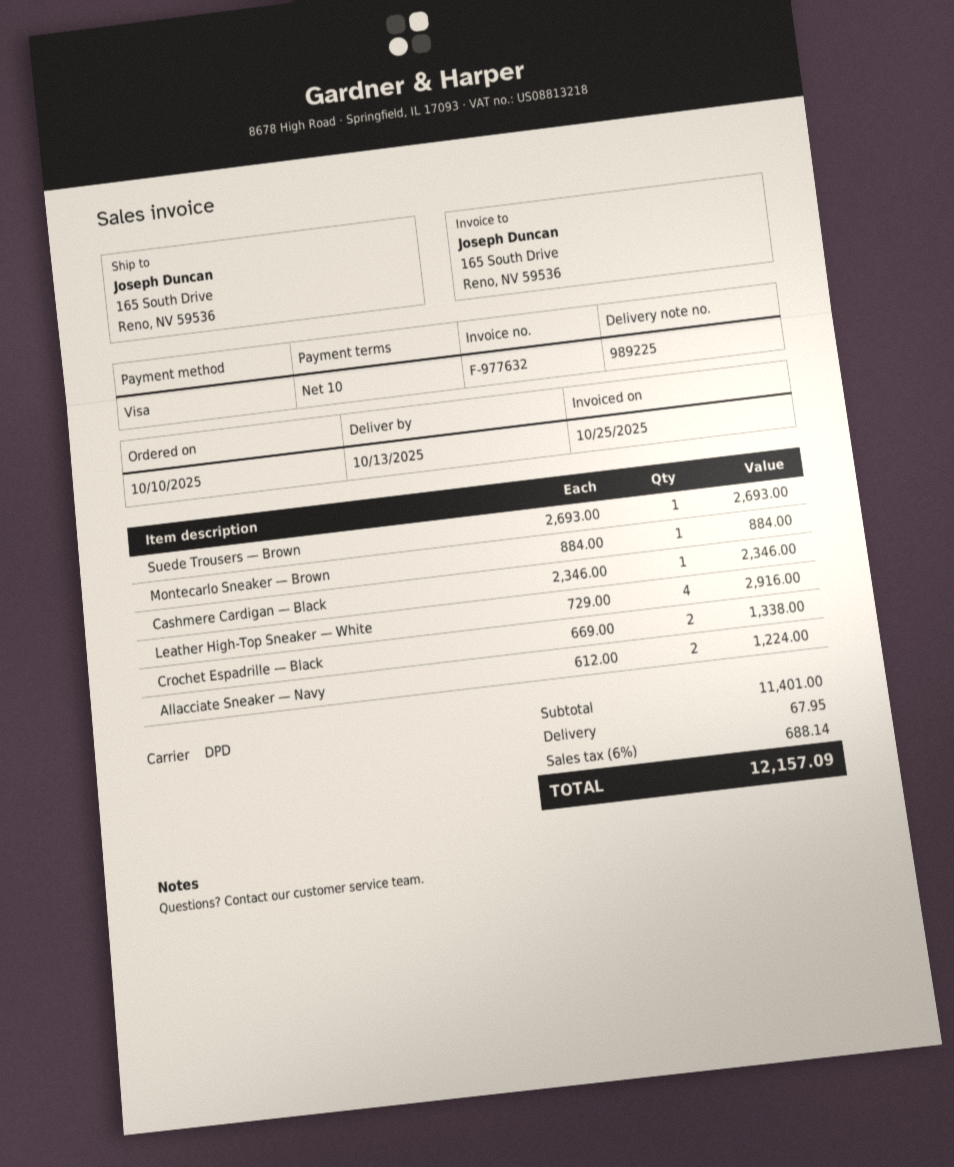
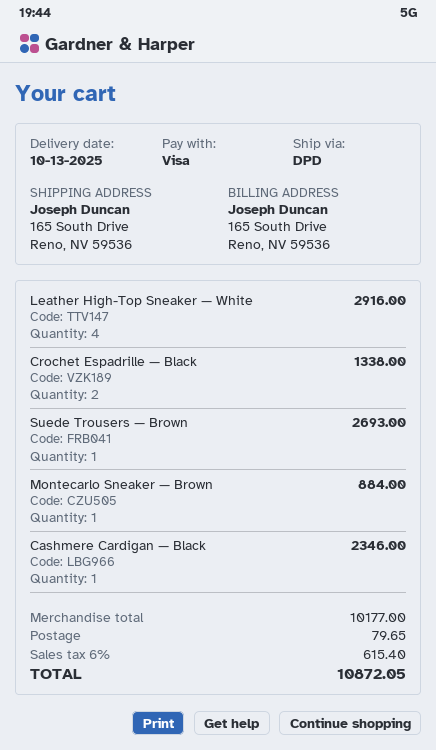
Allacciate Sneaker — Navy: 2 for 1224.00 -> none
subtotal: 11401.00 -> 10177.00
shipping: 67.95 -> 79.65
tax: 6% = 688.14 -> 6% = 615.40
total: 12157.09 -> 10872.05

